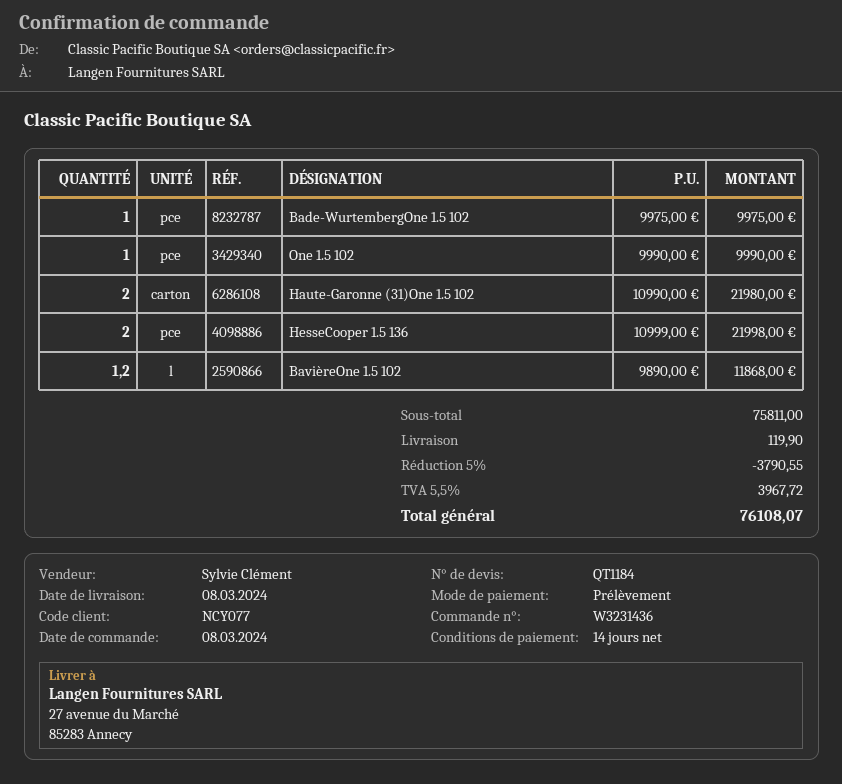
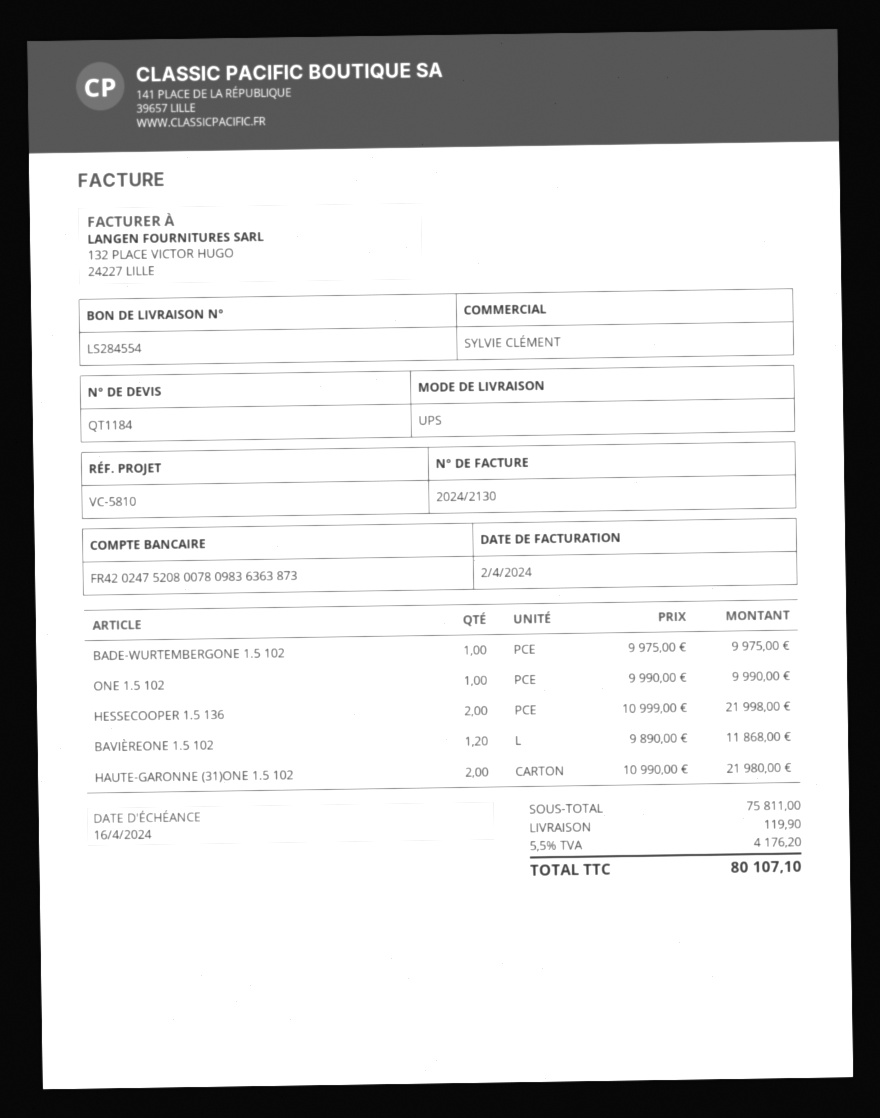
discount: 5% = 3790.55 -> none
tax: 5.5% = 3967.72 -> 5.5% = 4176.20
total: 76108.07 -> 80107.10

